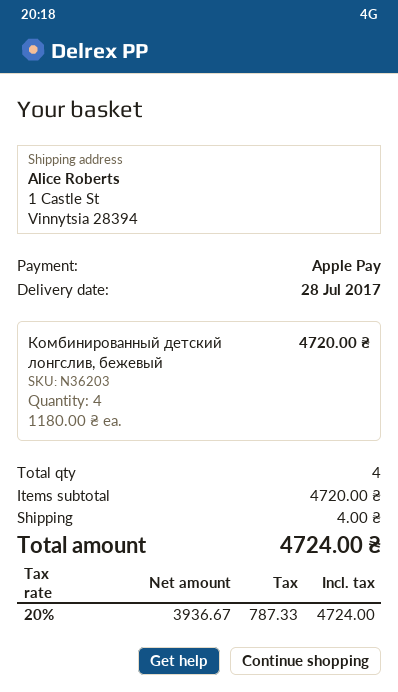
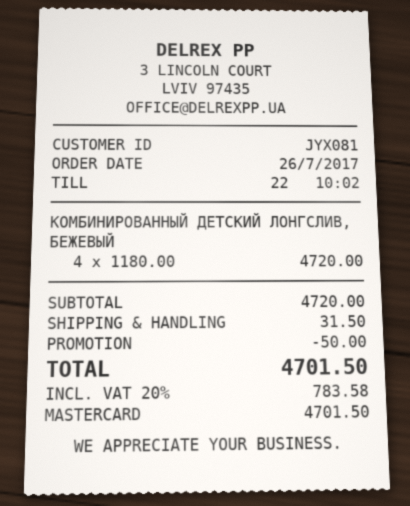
payment method: Apple Pay -> Mastercard
discount: none -> 50.00
shipping: 4.00 -> 31.50
tax: 20% = 787.33 -> 20% = 783.58
total: 4724.00 -> 4701.50

